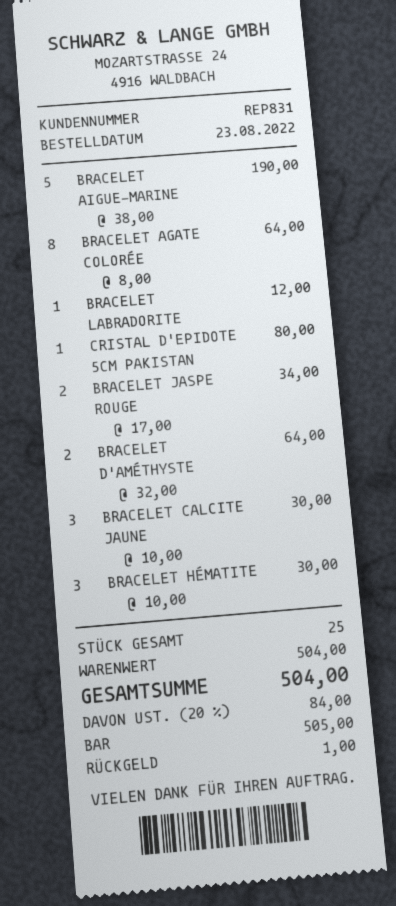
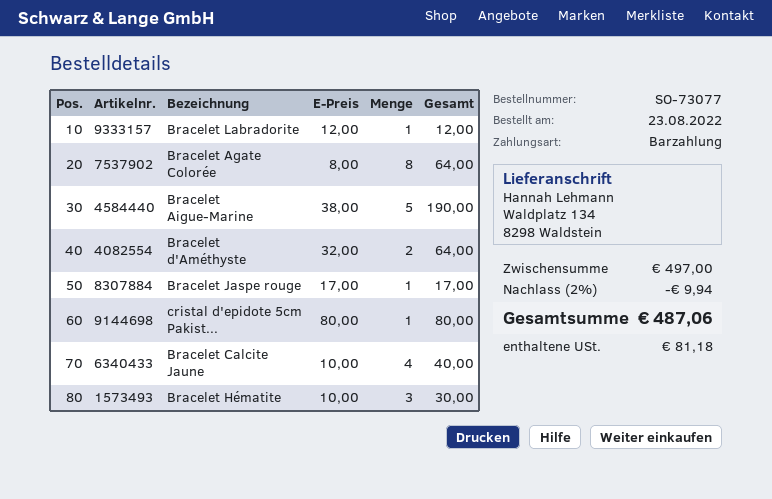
BRACELET JASPE ROUGE: 2 x 17.00 = 34.00 -> 1 x 17.00 = 17.00
BRACELET CALCITE JAUNE: 3 x 10.00 = 30.00 -> 4 x 10.00 = 40.00
subtotal: 504.00 -> 497.00
discount: none -> 2% = 9.94
tax: 84.00 -> 81.18
total: 504.00 -> 487.06

